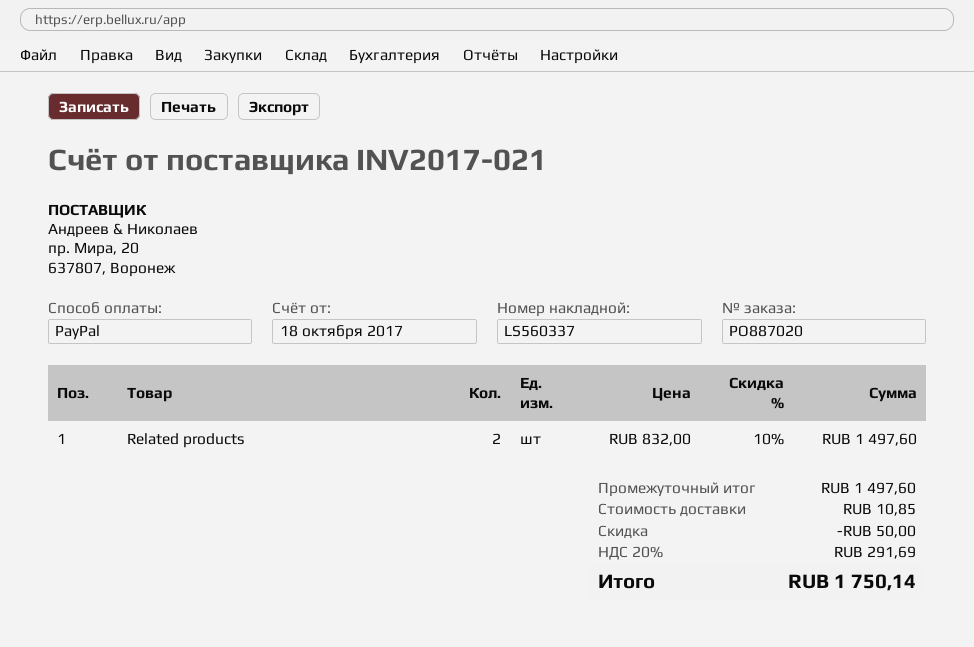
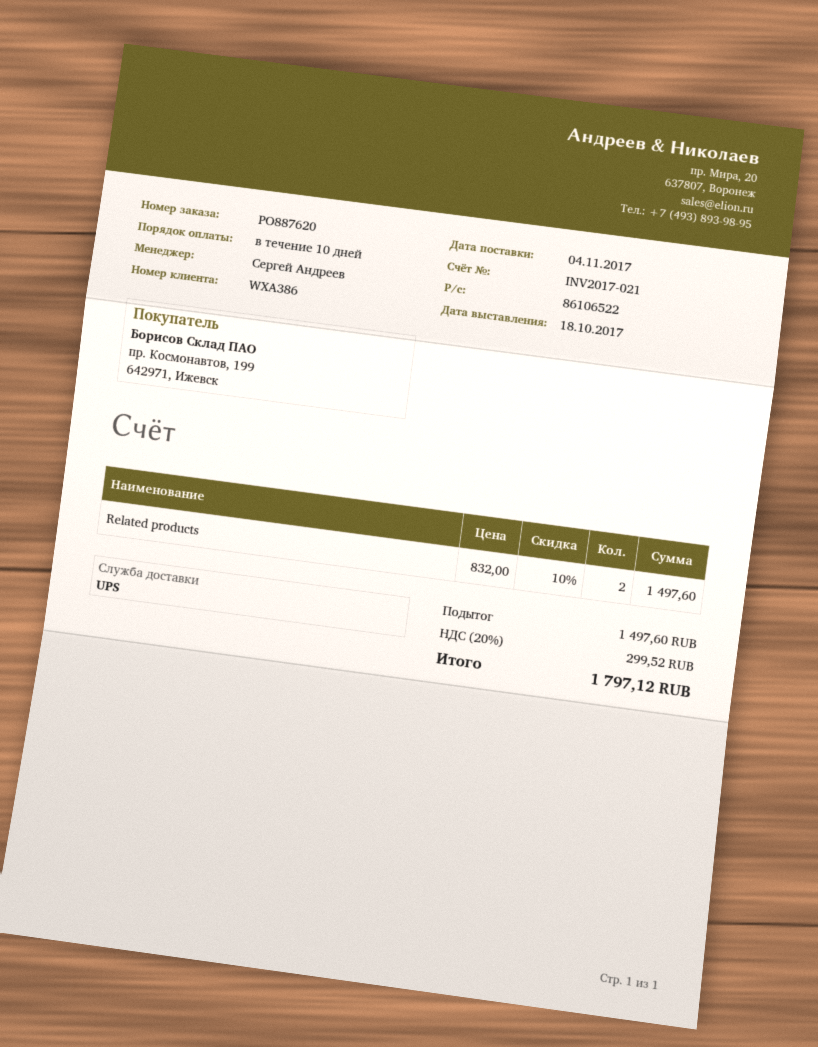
order number: PO887020 -> PO887620
discount: 50.00 -> none
shipping: 10.85 -> none
tax: 20% = 291.69 -> 20% = 299.52
total: 1750.14 -> 1797.12

